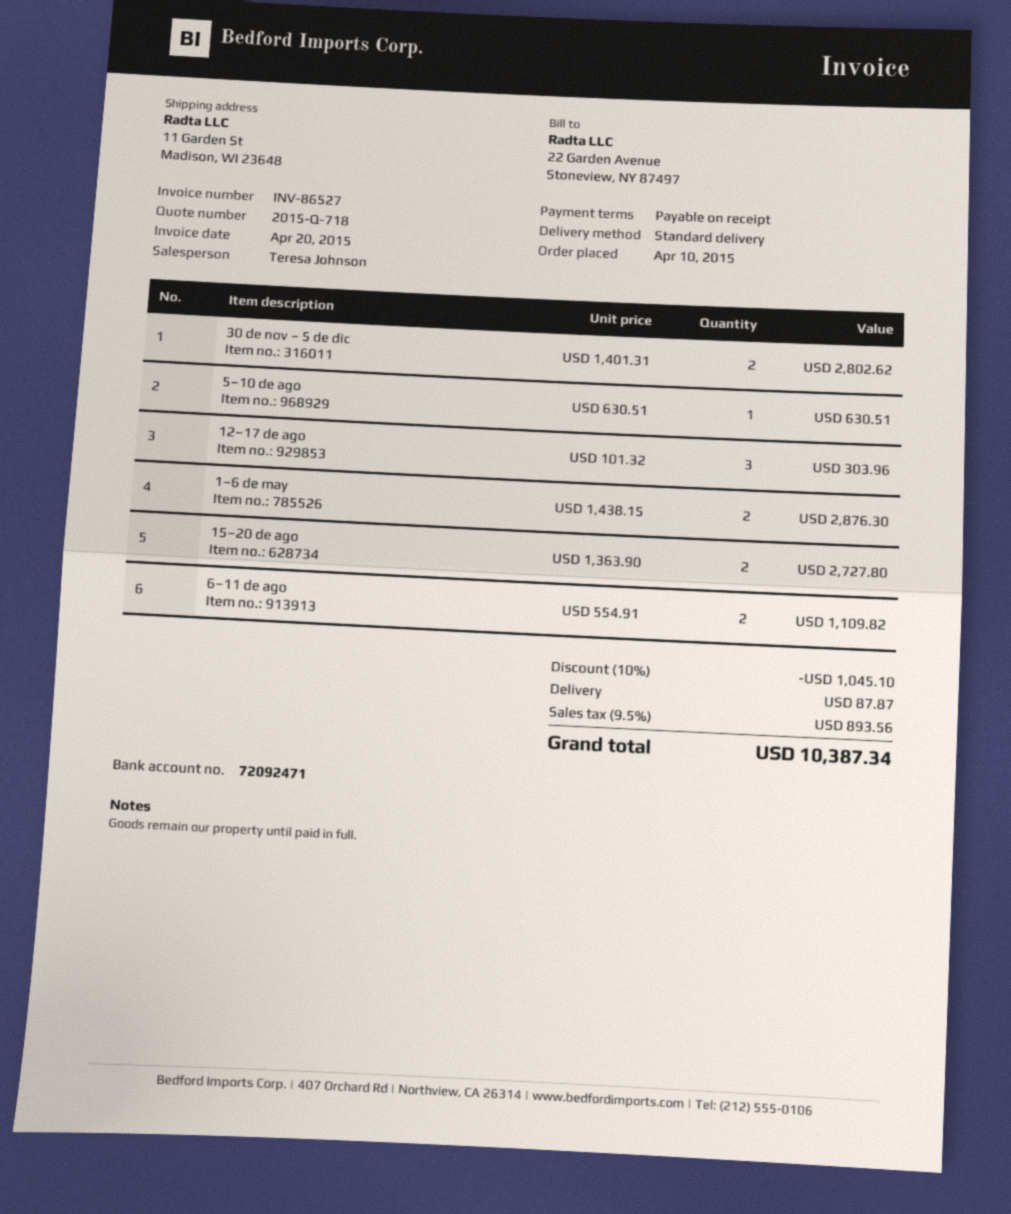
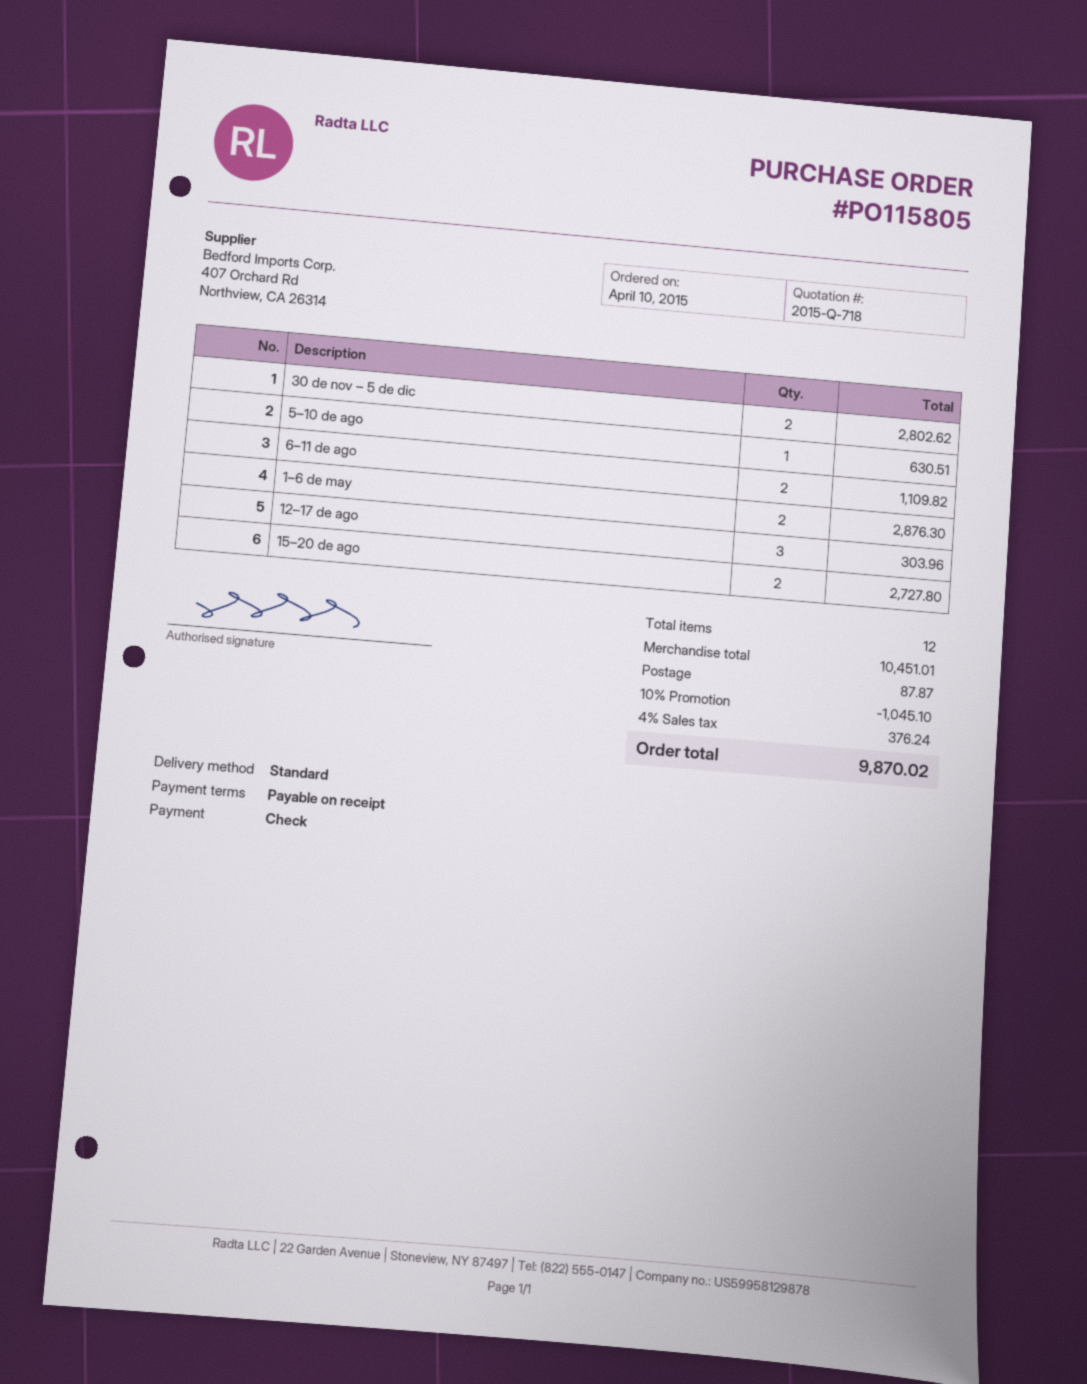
tax: 9.5% = 893.56 -> 4% = 376.24
total: 10387.34 -> 9870.02

